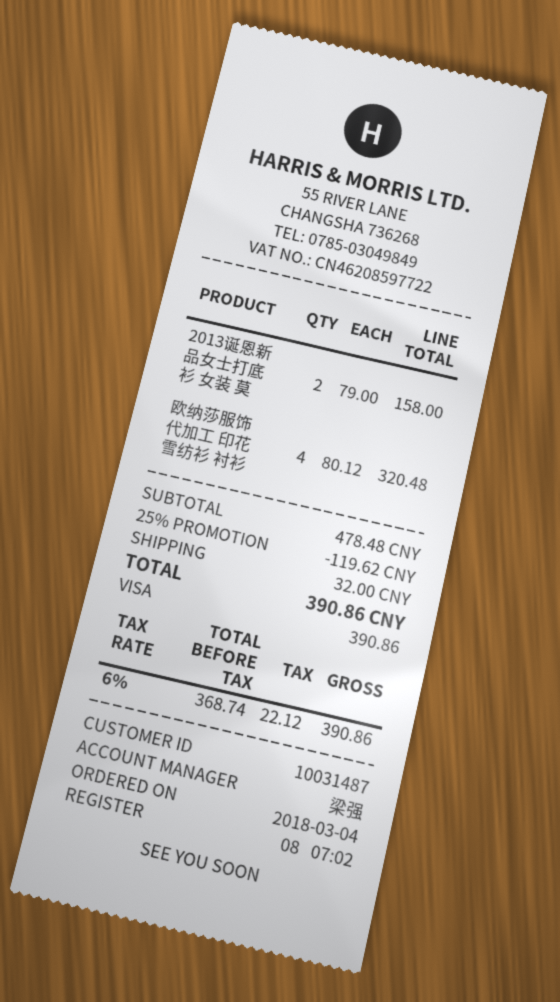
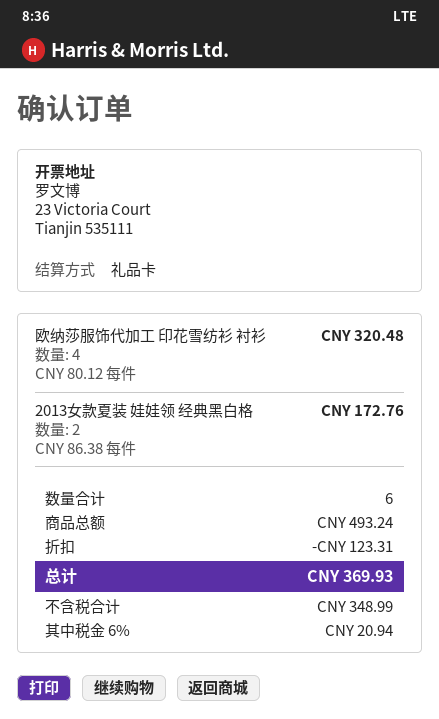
payment method: Visa -> gift card
2013诞恩新品女士打底衫 女装 莫: 2 x 79.00 = 158.00 -> none
2013女款夏装 娃娃领 经典黑白格: none -> 2 x 86.38 = 172.76
subtotal: 478.48 -> 493.24
discount: 119.62 -> 123.31
shipping: 32.00 -> none
net: 368.74 -> 348.99
tax: 6% = 22.12 -> 6% = 20.94
total: 390.86 -> 369.93

